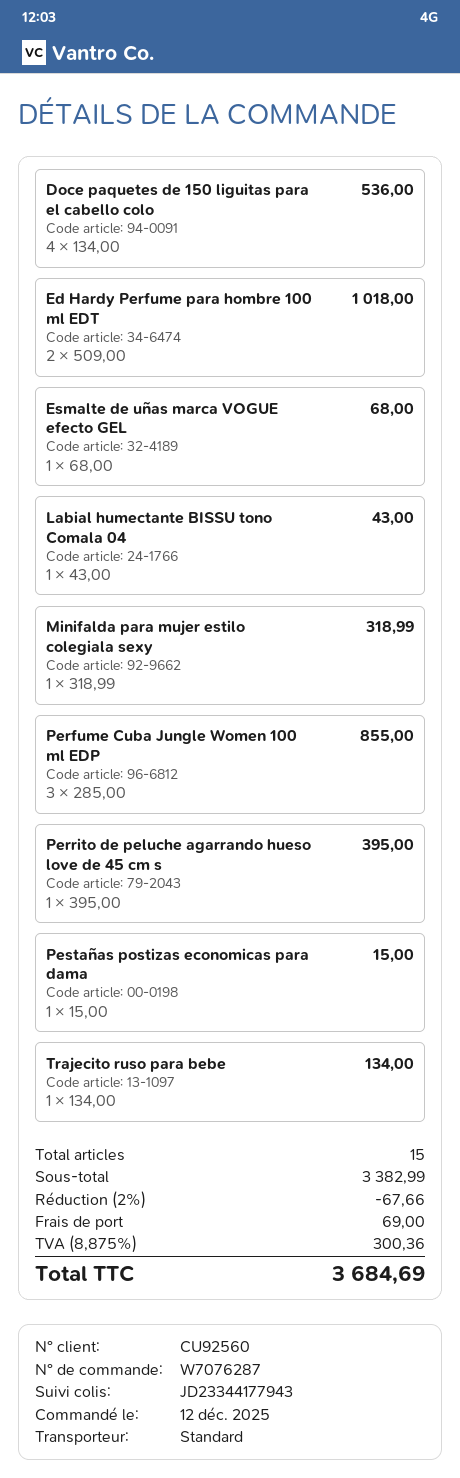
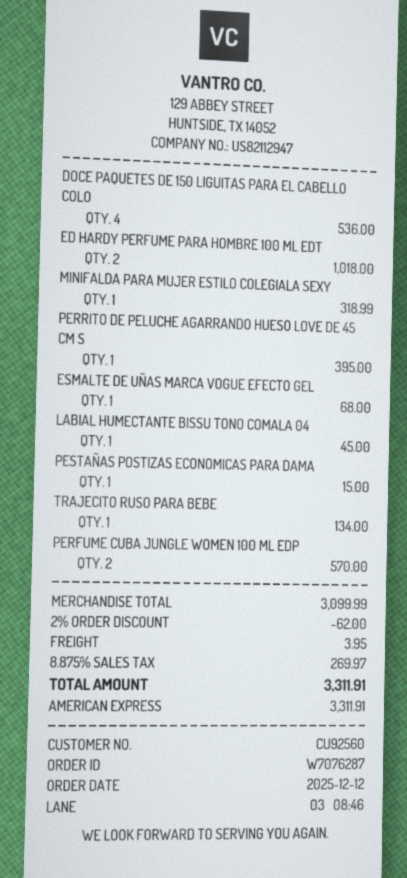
Labial humectante BISSU tono Comala 04: 1 for 43.00 -> 1 for 45.00
Perfume Cuba Jungle Women 100 ml EDP: 3 for 855.00 -> 2 for 570.00
subtotal: 3382.99 -> 3099.99
discount: 2% = 67.66 -> 2% = 62.00
shipping: 69.00 -> 3.95
tax: 8.875% = 300.36 -> 8.875% = 269.97
total: 3684.69 -> 3311.91

